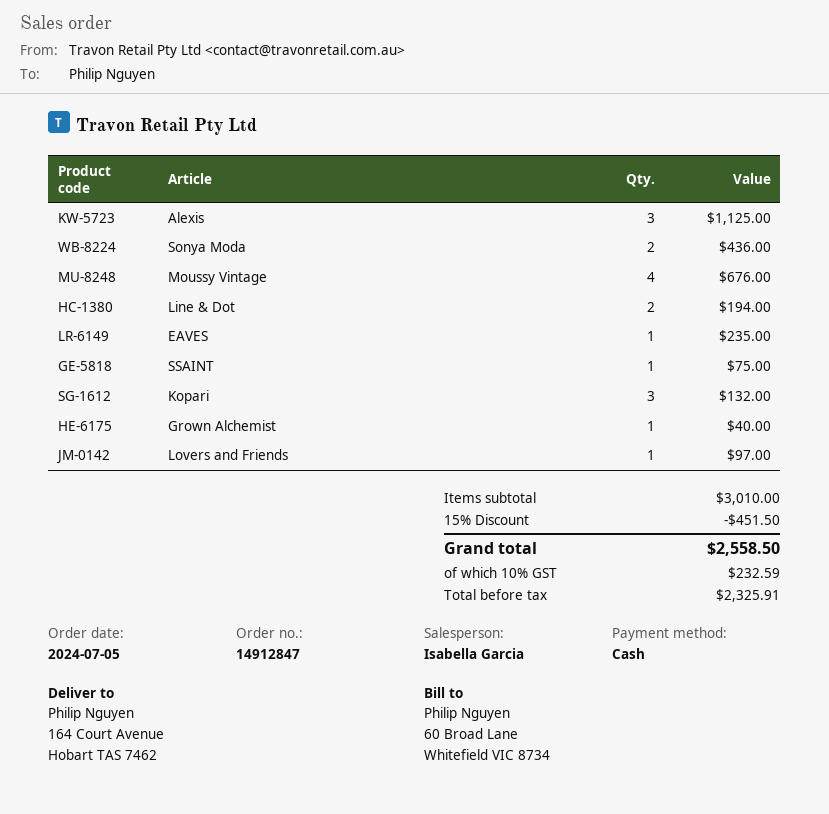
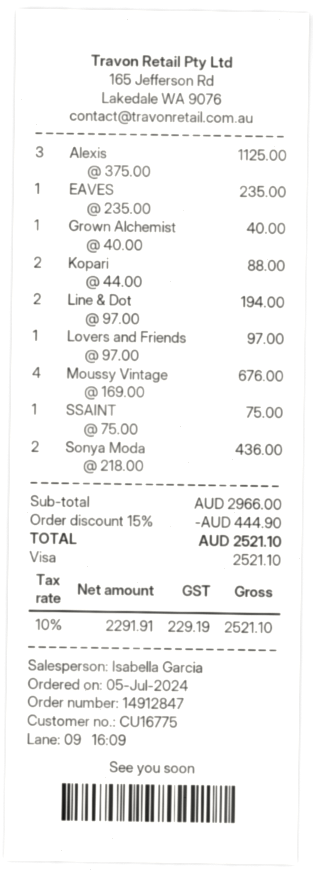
payment method: cash -> Visa
Kopari: 3 for 132.00 -> 2 for 88.00
subtotal: 3010.00 -> 2966.00
discount: 15% = 451.50 -> 15% = 444.90
net: 2325.91 -> 2291.91
tax: 10% = 232.59 -> 10% = 229.19
total: 2558.50 -> 2521.10

